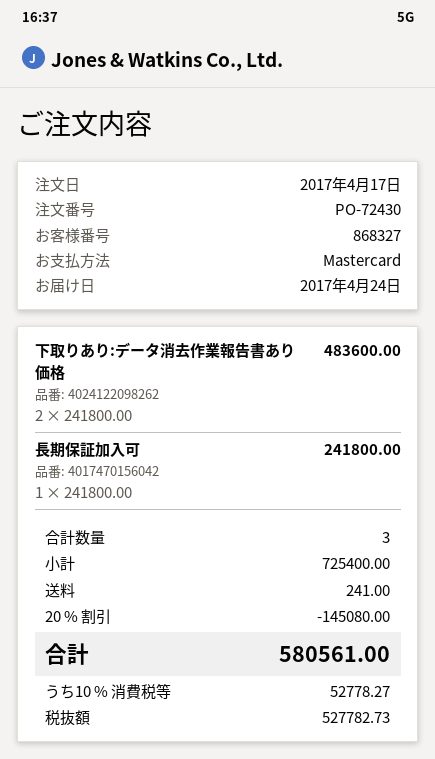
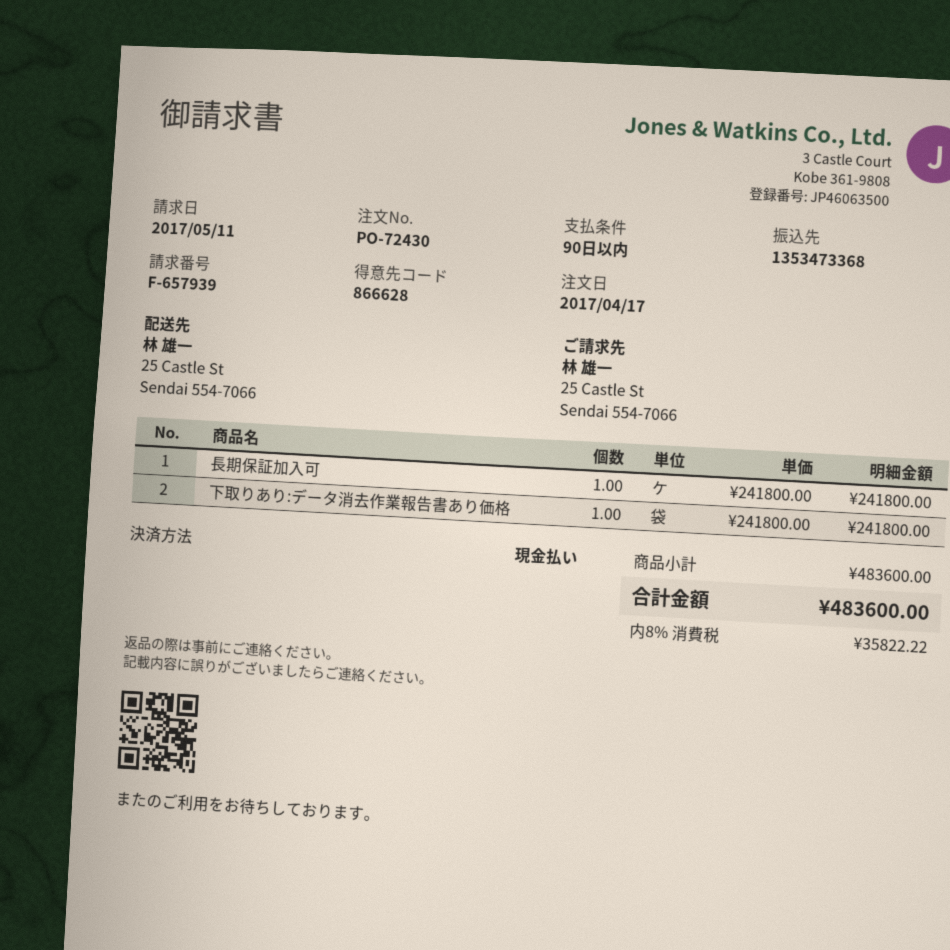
customer number: 868327 -> 866628
payment method: Mastercard -> cash
下取りあり:データ消去作業報告書あり価格: 2 x 241800.00 = 483600.00 -> 1 x 241800.00 = 241800.00
subtotal: 725400.00 -> 483600.00
discount: 20% = 145080.00 -> none
shipping: 241.00 -> none
tax: 10% = 52778.27 -> 8% = 35822.22
total: 580561.00 -> 483600.00

